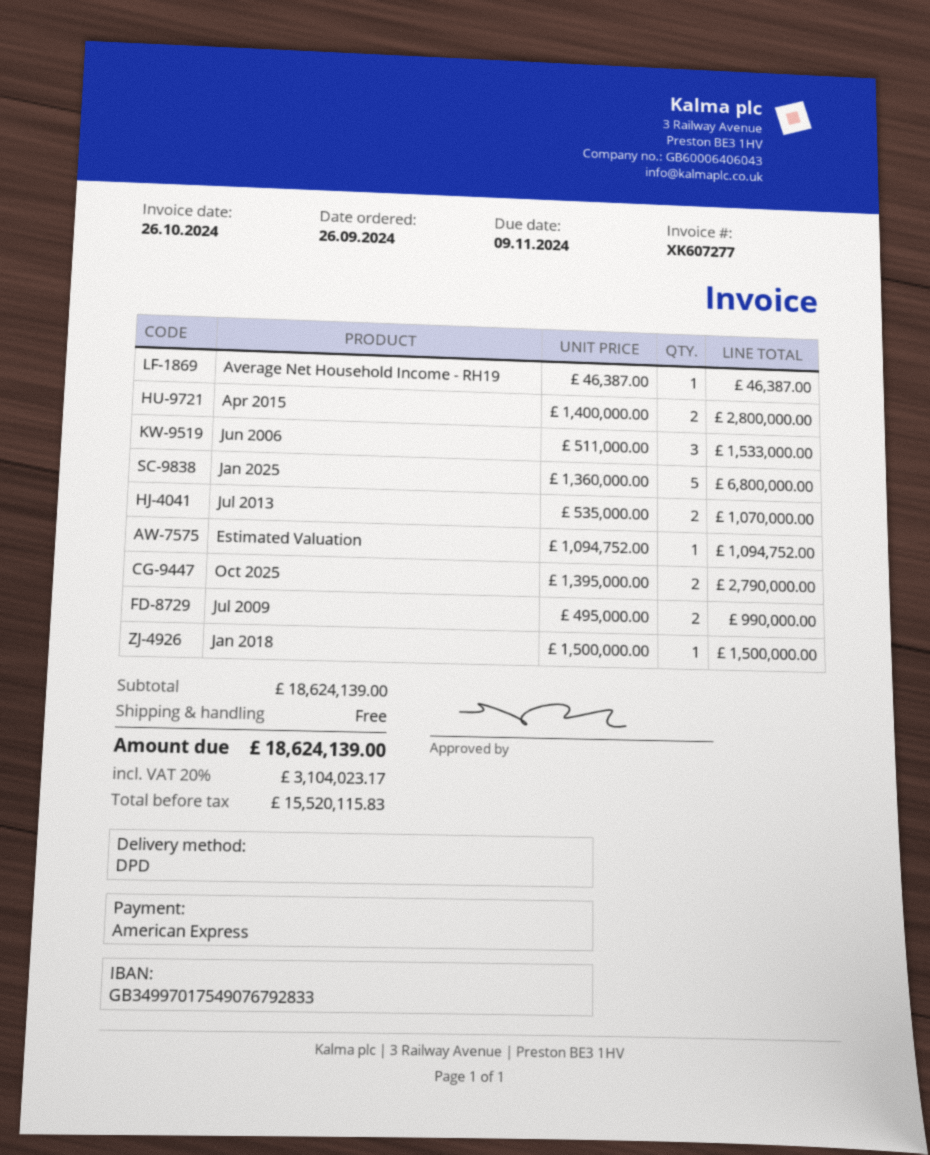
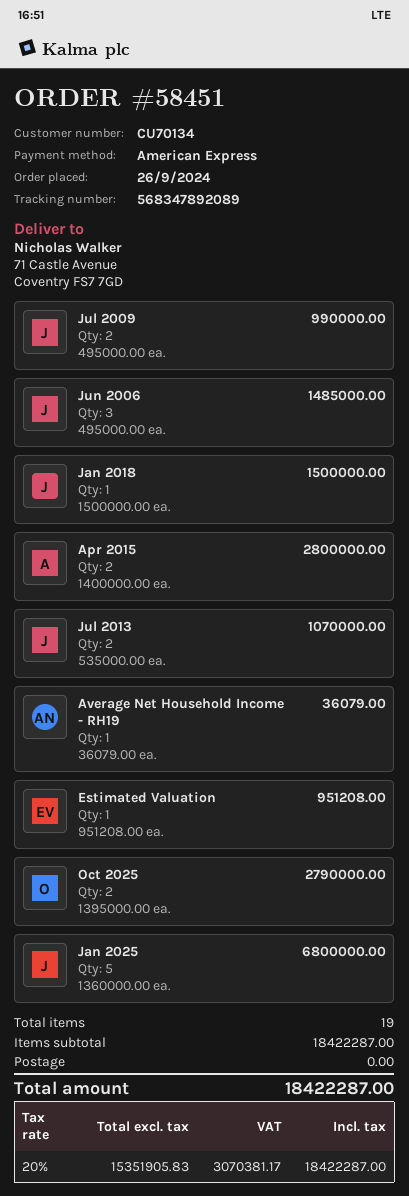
Average Net Household Income - RH19: 1 x 46387.00 = 46387.00 -> 1 x 36079.00 = 36079.00
Jun 2006: 3 x 511000.00 = 1533000.00 -> 3 x 495000.00 = 1485000.00
Estimated Valuation: 1 x 1094752.00 = 1094752.00 -> 1 x 951208.00 = 951208.00
subtotal: 18624139.00 -> 18422287.00
net: 15520115.83 -> 15351905.83
tax: 20% = 3104023.17 -> 20% = 3070381.17
total: 18624139.00 -> 18422287.00

